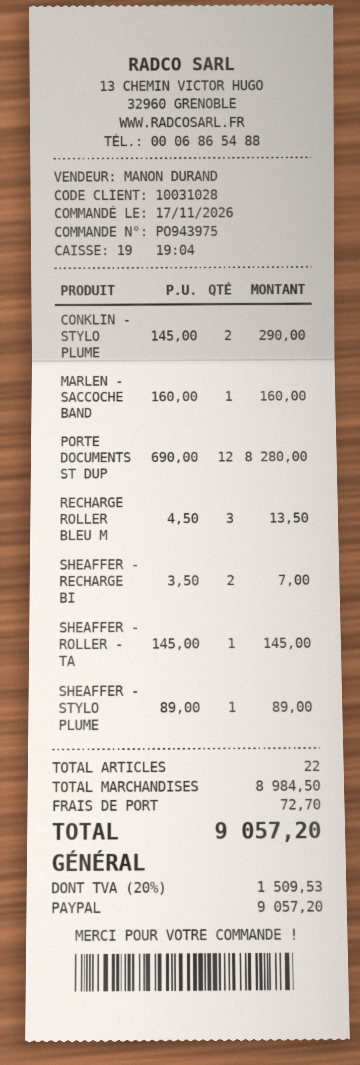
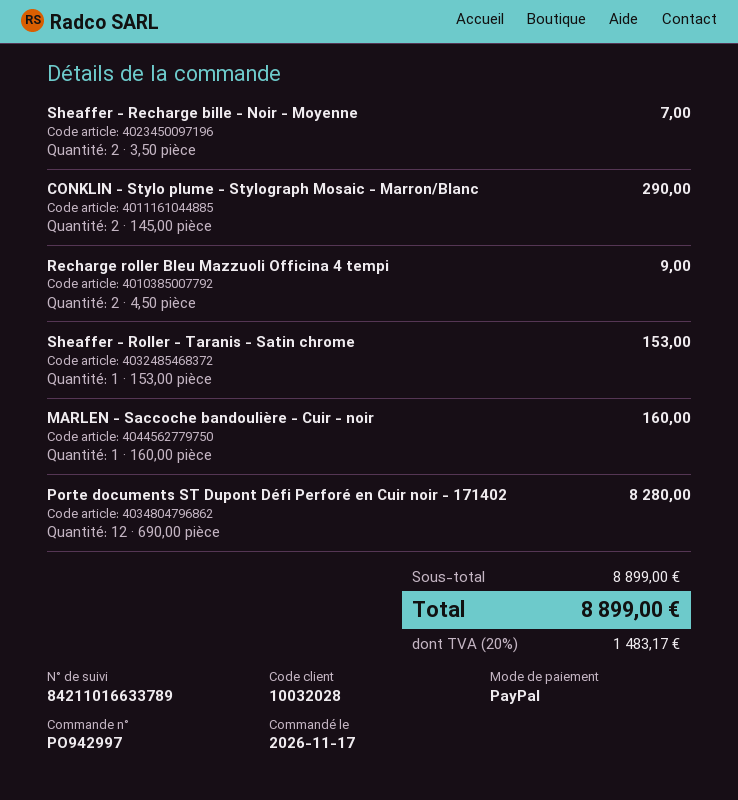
order number: PO943975 -> PO942997
customer number: 10031028 -> 10032028
RECHARGE ROLLER BLEU M: 3 x 4.50 = 13.50 -> 2 x 4.50 = 9.00
SHEAFFER - ROLLER - TA: 1 x 145.00 = 145.00 -> 1 x 153.00 = 153.00
SHEAFFER - STYLO PLUME: 1 x 89.00 = 89.00 -> none
subtotal: 8984.50 -> 8899.00
shipping: 72.70 -> none
tax: 20% = 1509.53 -> 20% = 1483.17
total: 9057.20 -> 8899.00

